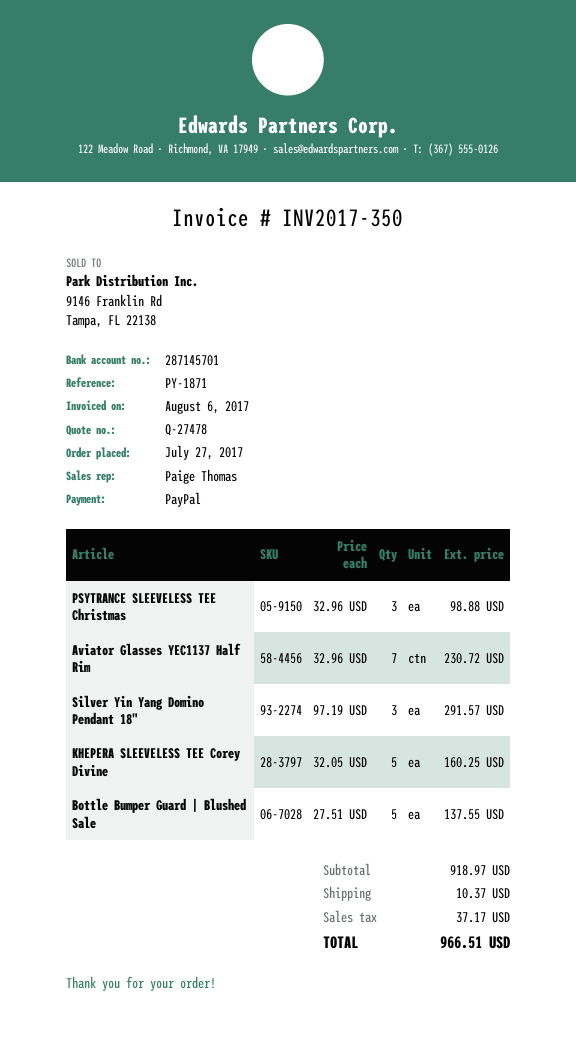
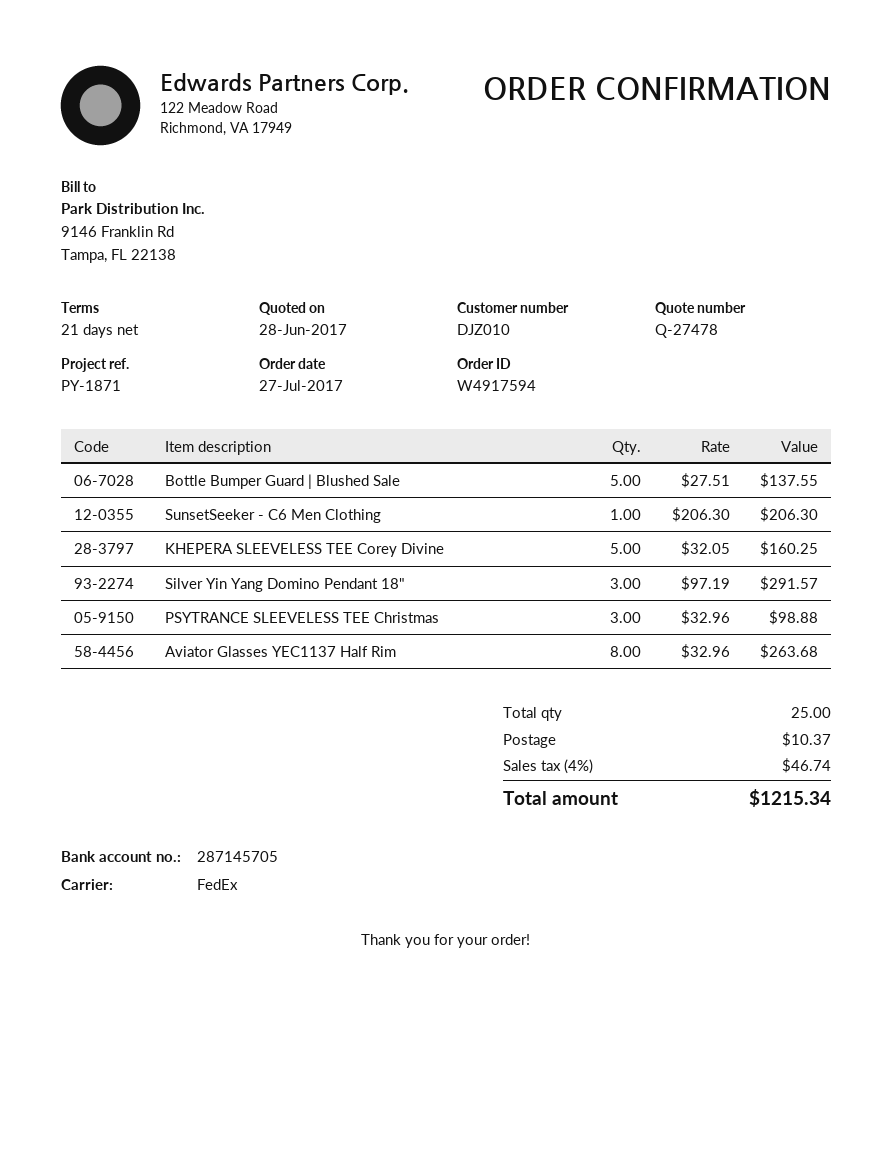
bank account: 287145701 -> 287145705
Aviator Glasses YEC1137 Half Rim: 7 x 32.96 = 230.72 -> 8 x 32.96 = 263.68
SunsetSeeker - C6 Men Clothing: none -> 1 x 206.30 = 206.30
tax: 37.17 -> 46.74
total: 966.51 -> 1215.34

